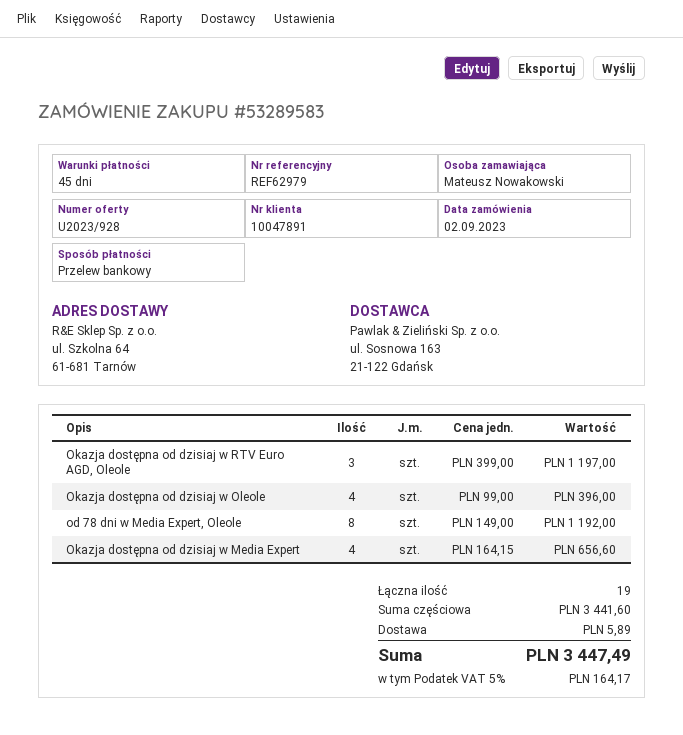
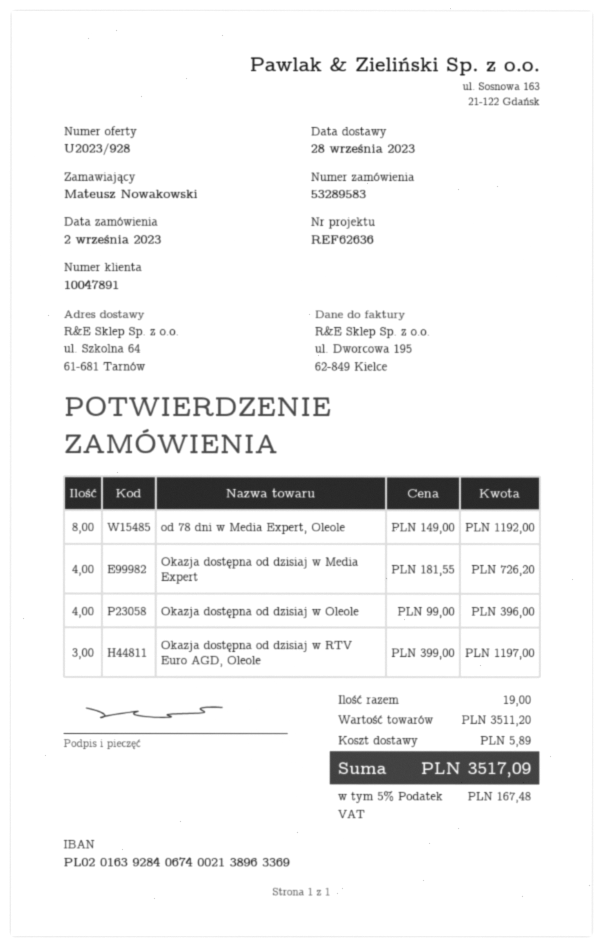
reference: REF62979 -> REF62636
Okazja dostępna od dzisiaj w Media Expert: 4 x 164.15 = 656.60 -> 4 x 181.55 = 726.20
subtotal: 3441.60 -> 3511.20
tax: 5% = 164.17 -> 5% = 167.48
total: 3447.49 -> 3517.09

